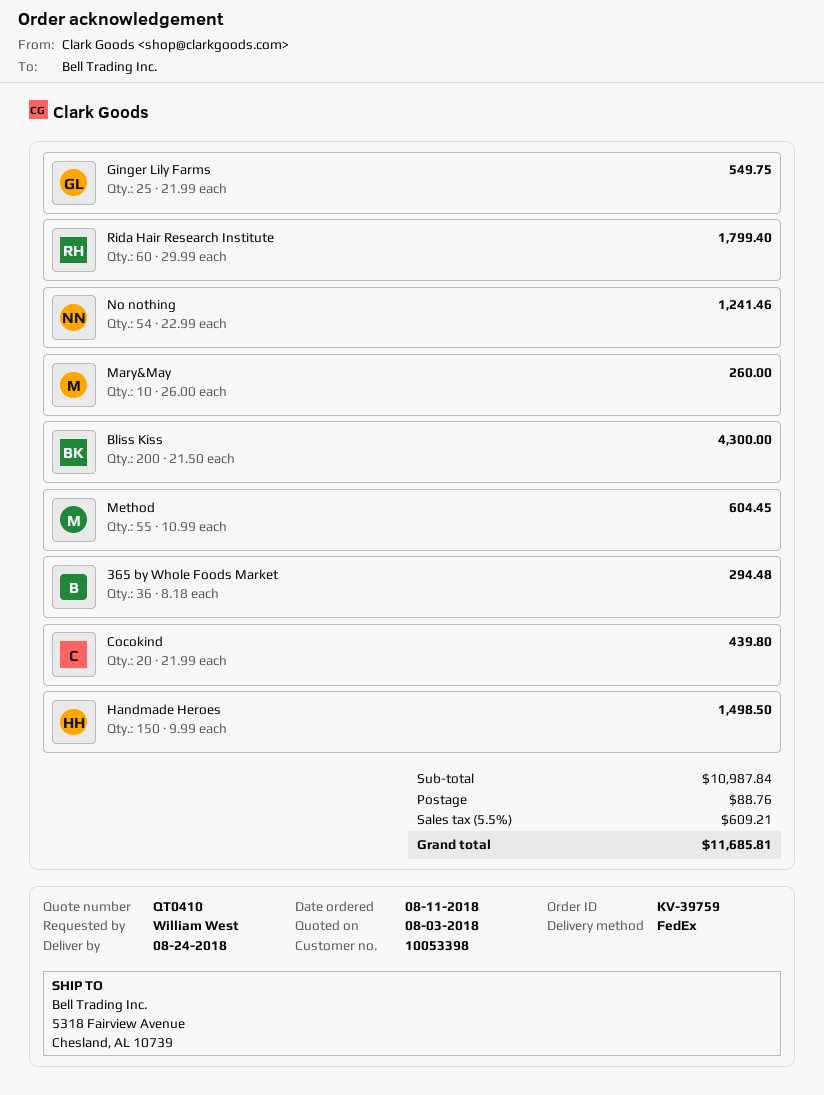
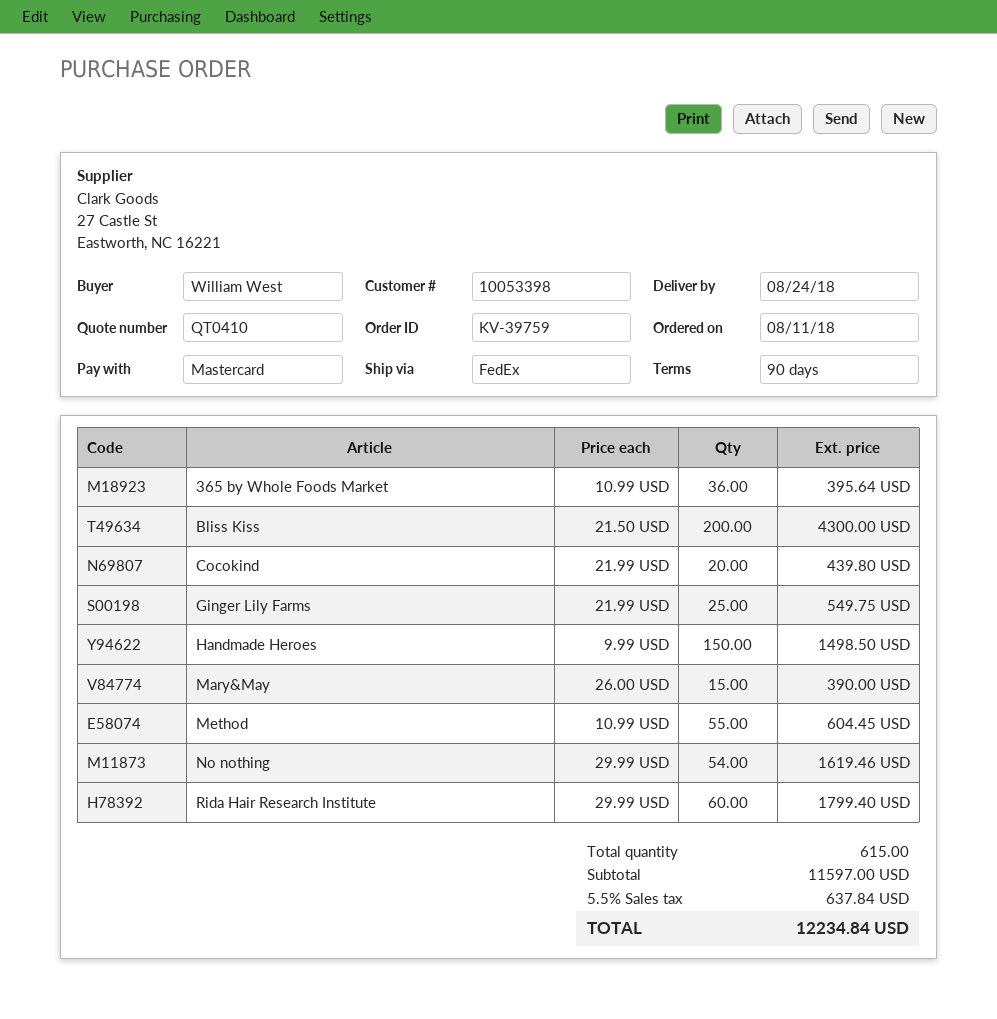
No nothing: 54 x 22.99 = 1241.46 -> 54 x 29.99 = 1619.46
Mary&May: 10 x 26.00 = 260.00 -> 15 x 26.00 = 390.00
365 by Whole Foods Market: 36 x 8.18 = 294.48 -> 36 x 10.99 = 395.64
subtotal: 10987.84 -> 11597.00
shipping: 88.76 -> none
tax: 5.5% = 609.21 -> 5.5% = 637.84
total: 11685.81 -> 12234.84

